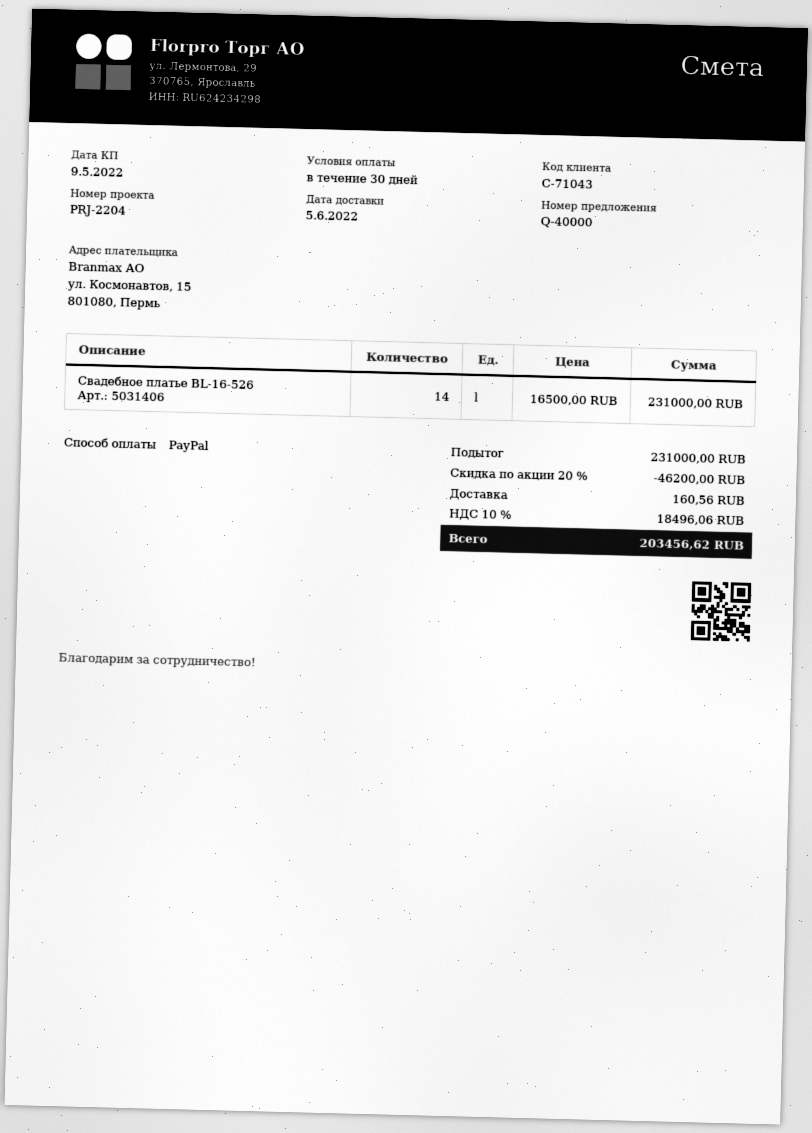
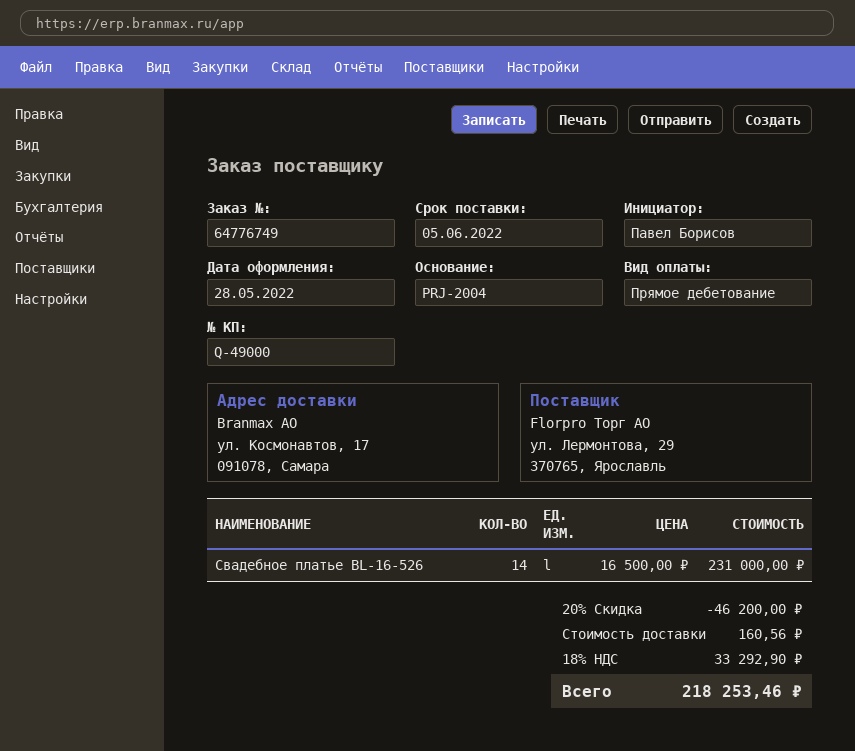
quote number: Q-40000 -> Q-49000
reference: PRJ-2204 -> PRJ-2004
payment method: PayPal -> direct debit
tax: 10% = 18496.06 -> 18% = 33292.90
total: 203456.62 -> 218253.46

